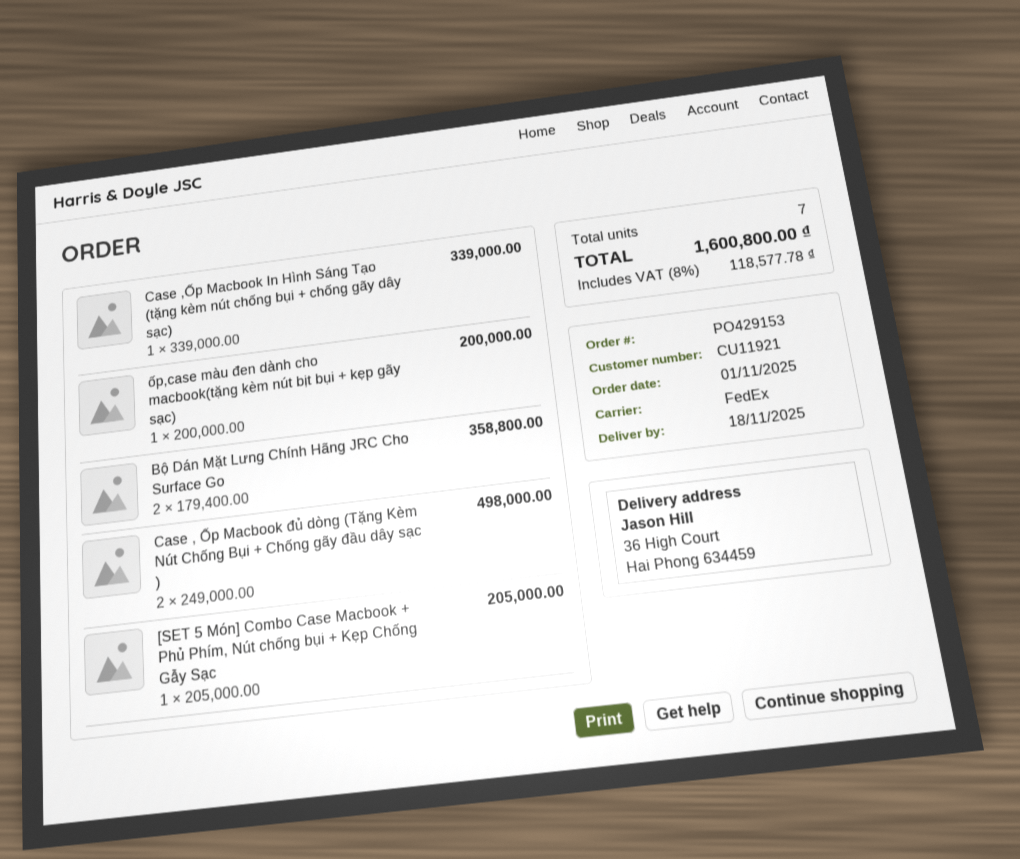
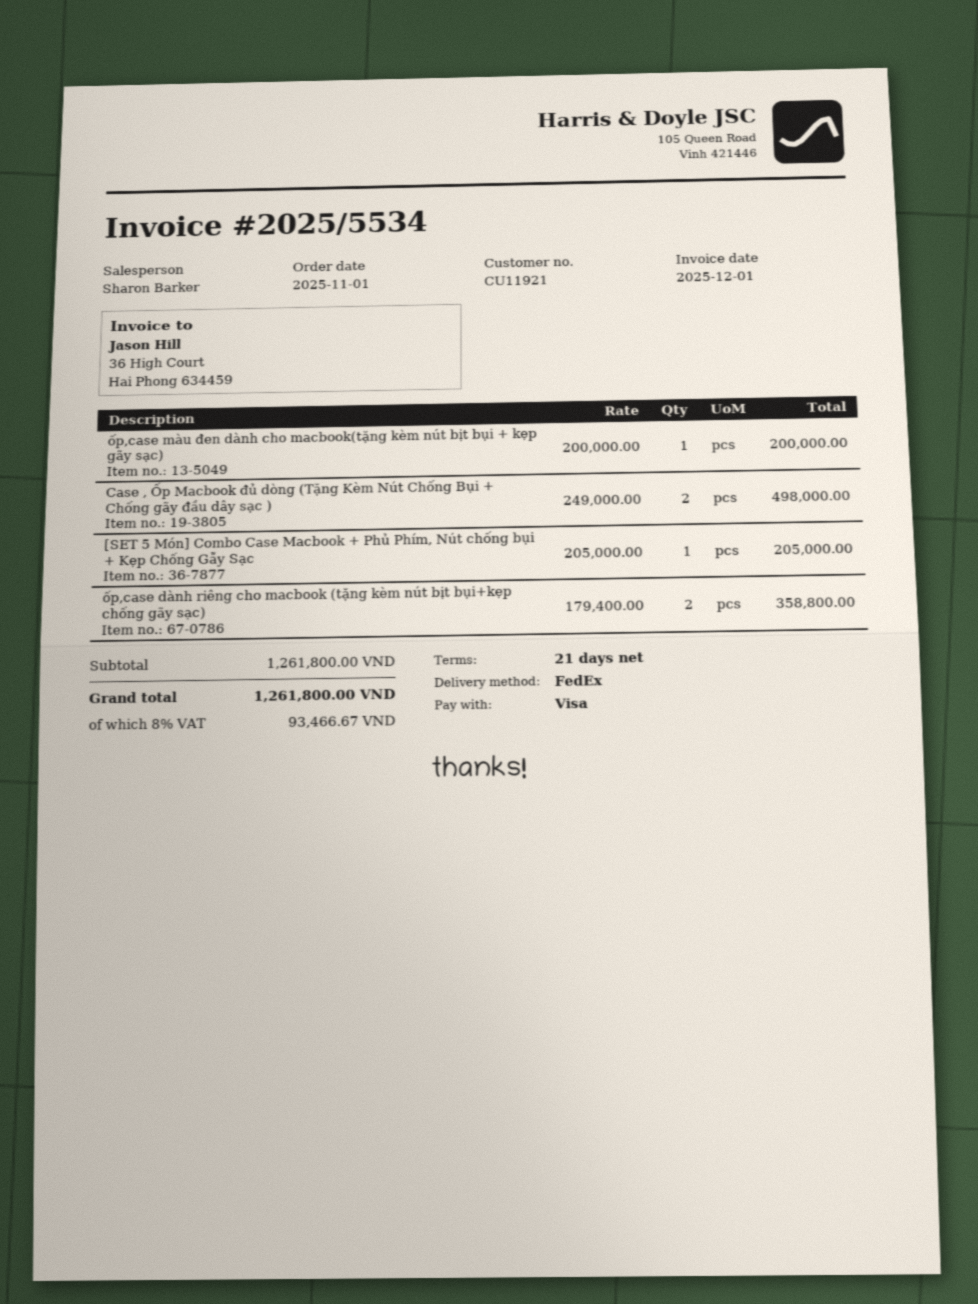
Case ,Ốp Macbook In Hình Sáng Tạo (tặng kèm nút chống bụi + chống gãy dây sạc): 1 x 339000.00 = 339000.00 -> none
Bộ Dán Mặt Lưng Chính Hãng JRC Cho Surface Go: 2 x 179400.00 = 358800.00 -> none
ốp,case dành riêng cho macbook (tặng kèm nút bịt bụi+kẹp chống gãy sạc): none -> 2 x 179400.00 = 358800.00
tax: 8% = 118577.78 -> 8% = 93466.67
total: 1600800.00 -> 1261800.00

